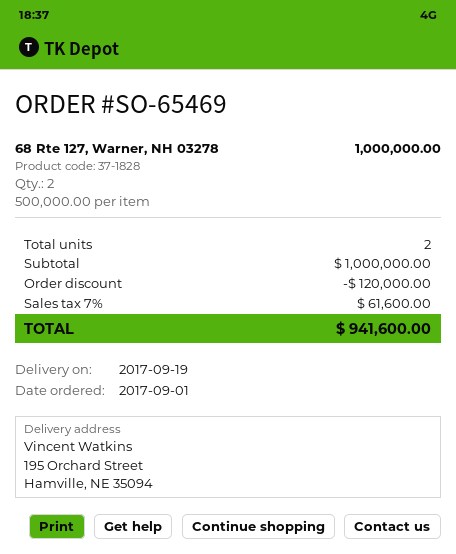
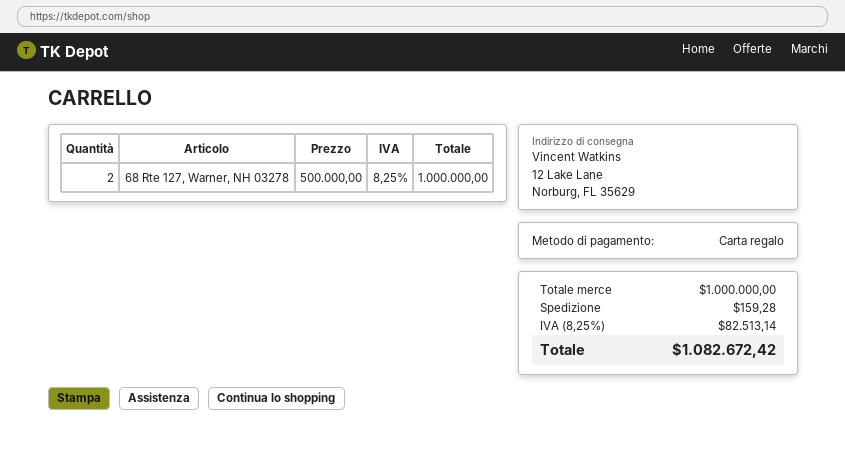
ship to: 195 Orchard Street, Hamville, NE 35094 -> 12 Lake Lane, Norburg, FL 35629
discount: 120000.00 -> none
shipping: none -> 159.28
tax: 7% = 61600.00 -> 8.25% = 82513.14
total: 941600.00 -> 1082672.42

